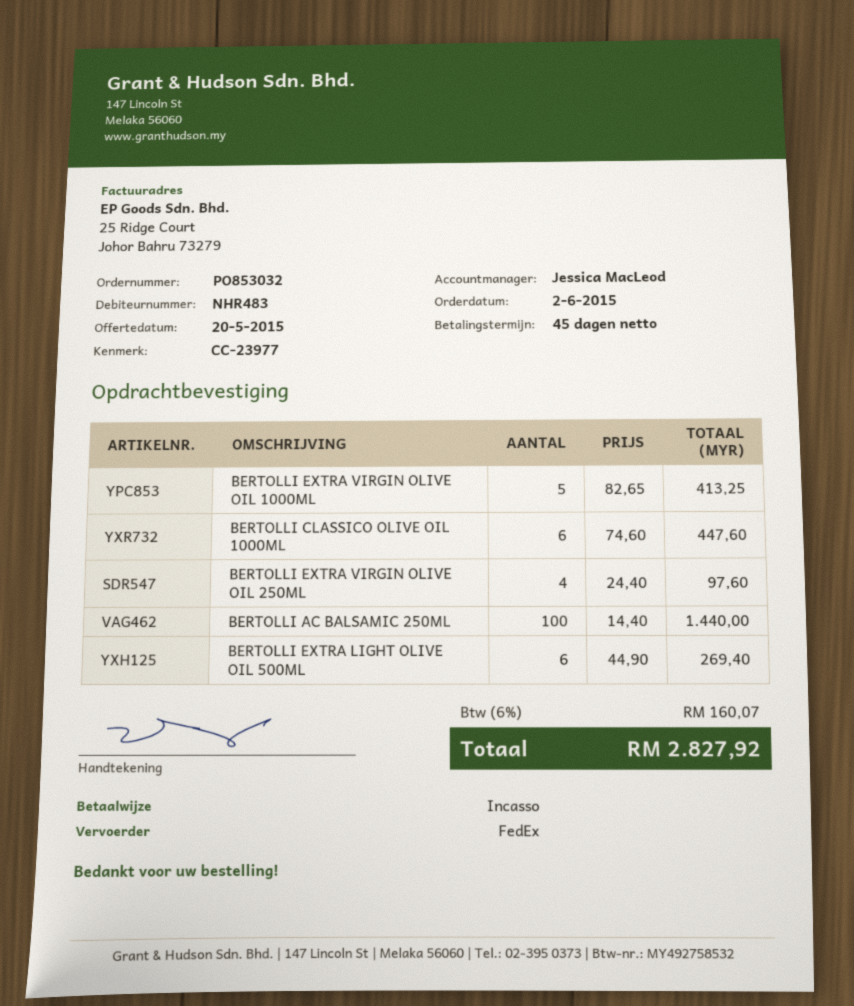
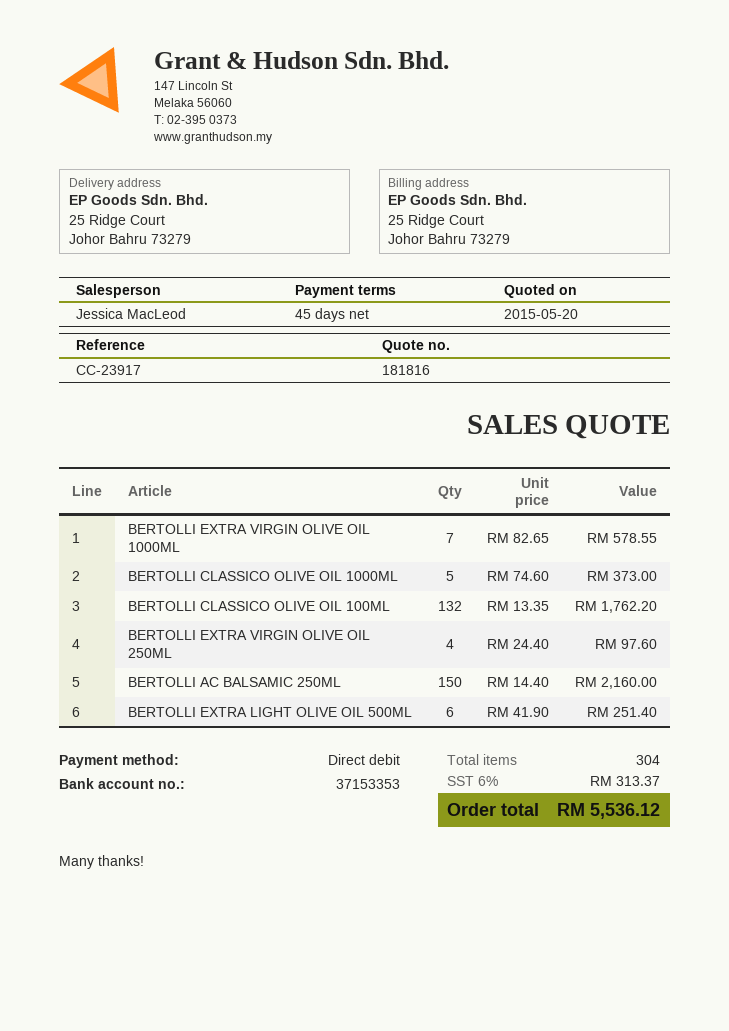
reference: CC-23977 -> CC-23917
BERTOLLI EXTRA VIRGIN OLIVE OIL 1000ML: 5 x 82.65 = 413.25 -> 7 x 82.65 = 578.55
BERTOLLI CLASSICO OLIVE OIL 1000ML: 6 x 74.60 = 447.60 -> 5 x 74.60 = 373.00
BERTOLLI AC BALSAMIC 250ML: 100 x 14.40 = 1440.00 -> 150 x 14.40 = 2160.00
BERTOLLI EXTRA LIGHT OLIVE OIL 500ML: 6 x 44.90 = 269.40 -> 6 x 41.90 = 251.40
BERTOLLI CLASSICO OLIVE OIL 100ML: none -> 132 x 13.35 = 1762.20
tax: 6% = 160.07 -> 6% = 313.37
total: 2827.92 -> 5536.12

